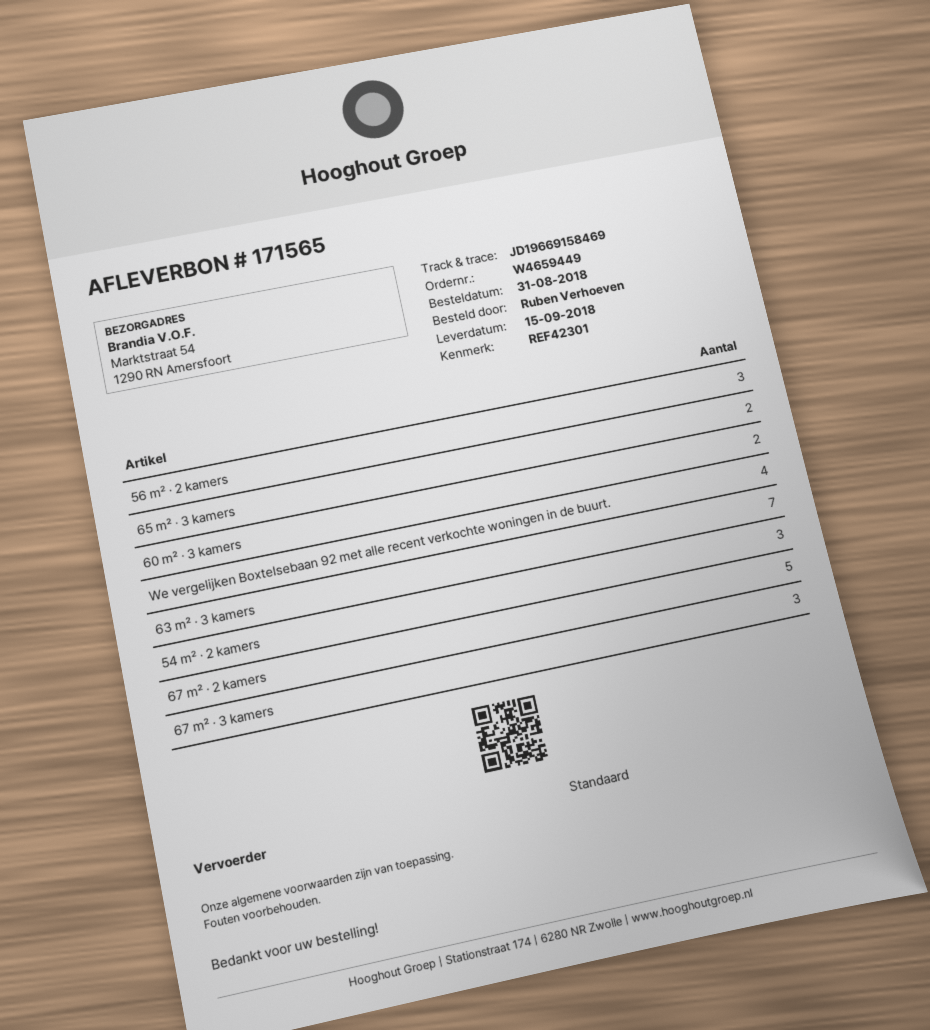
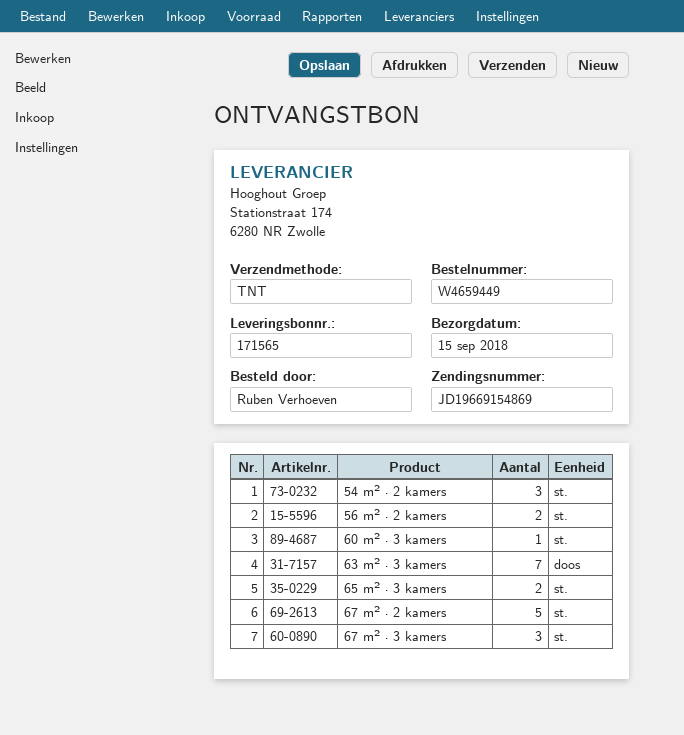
shipping method: standard -> TNT
tracking number: JD19669158469 -> JD19669154869
56 m² · 2 kamers: 3 -> 2
60 m² · 3 kamers: 2 -> 1
We vergelijken Boxtelsebaan 92 met alle recent verkochte woningen in de buurt.: 4 -> none

